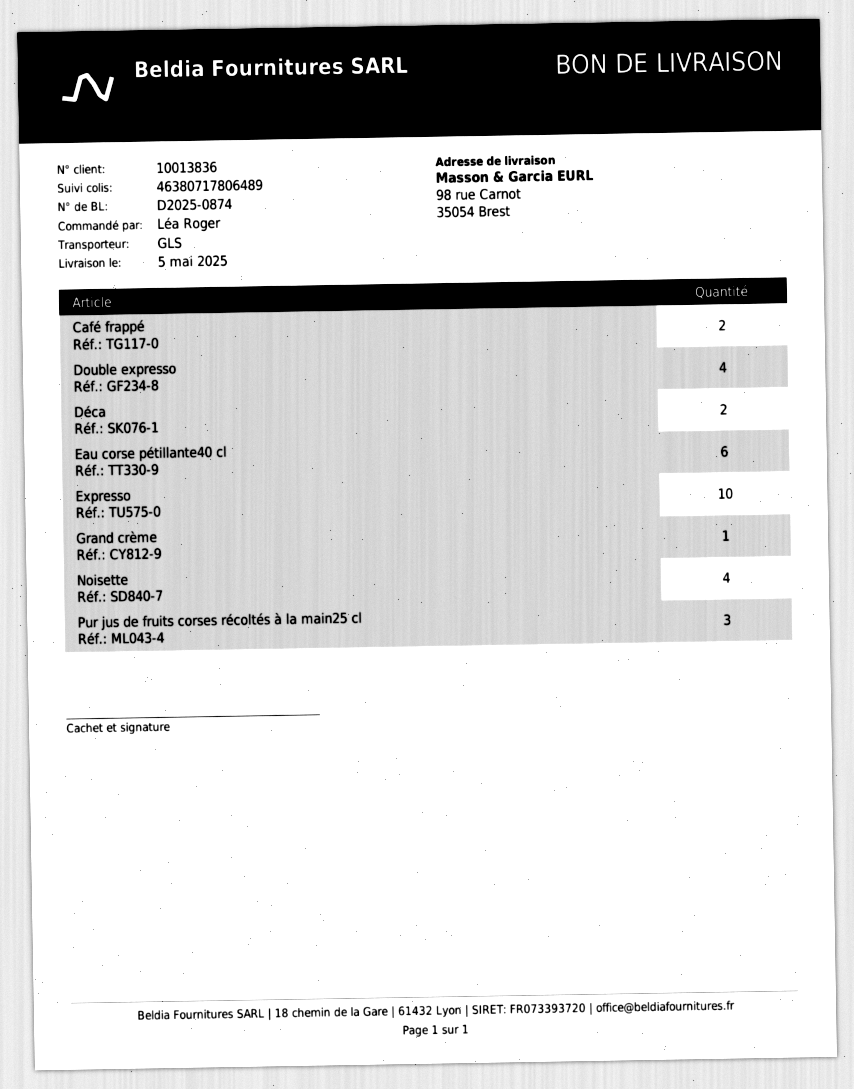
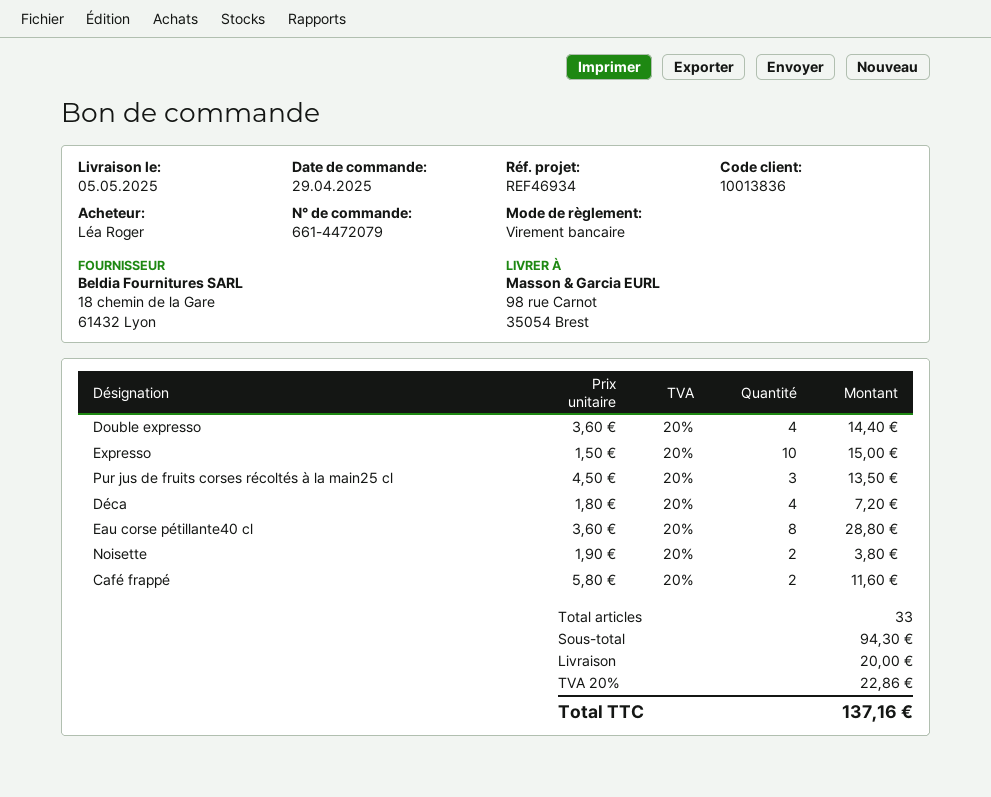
Déca: 2 -> 4
Eau corse pétillante40 cl: 6 -> 8
Grand crème: 1 -> none
Noisette: 4 -> 2

